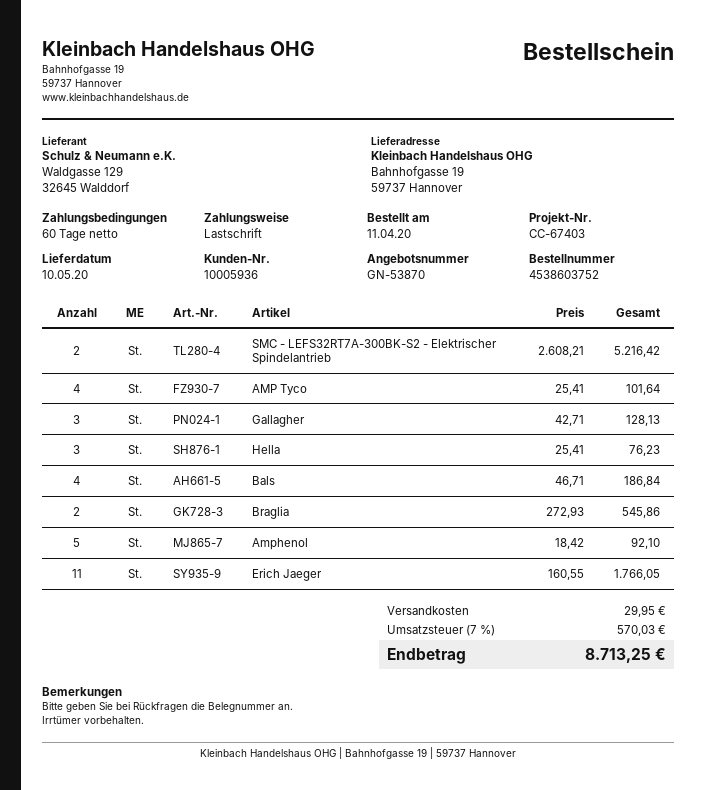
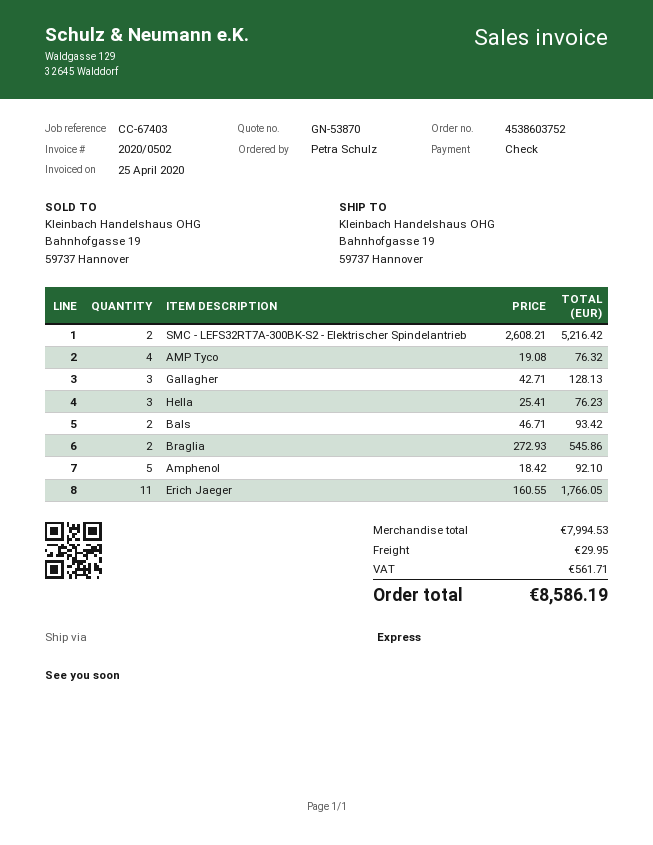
payment method: direct debit -> cheque
AMP Tyco: 4 x 25.41 = 101.64 -> 4 x 19.08 = 76.32
Bals: 4 x 46.71 = 186.84 -> 2 x 46.71 = 93.42
tax: 570.03 -> 561.71
total: 8713.25 -> 8586.19

